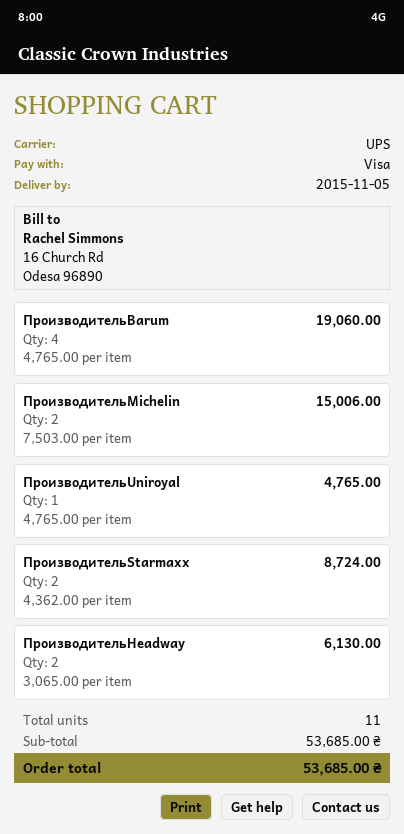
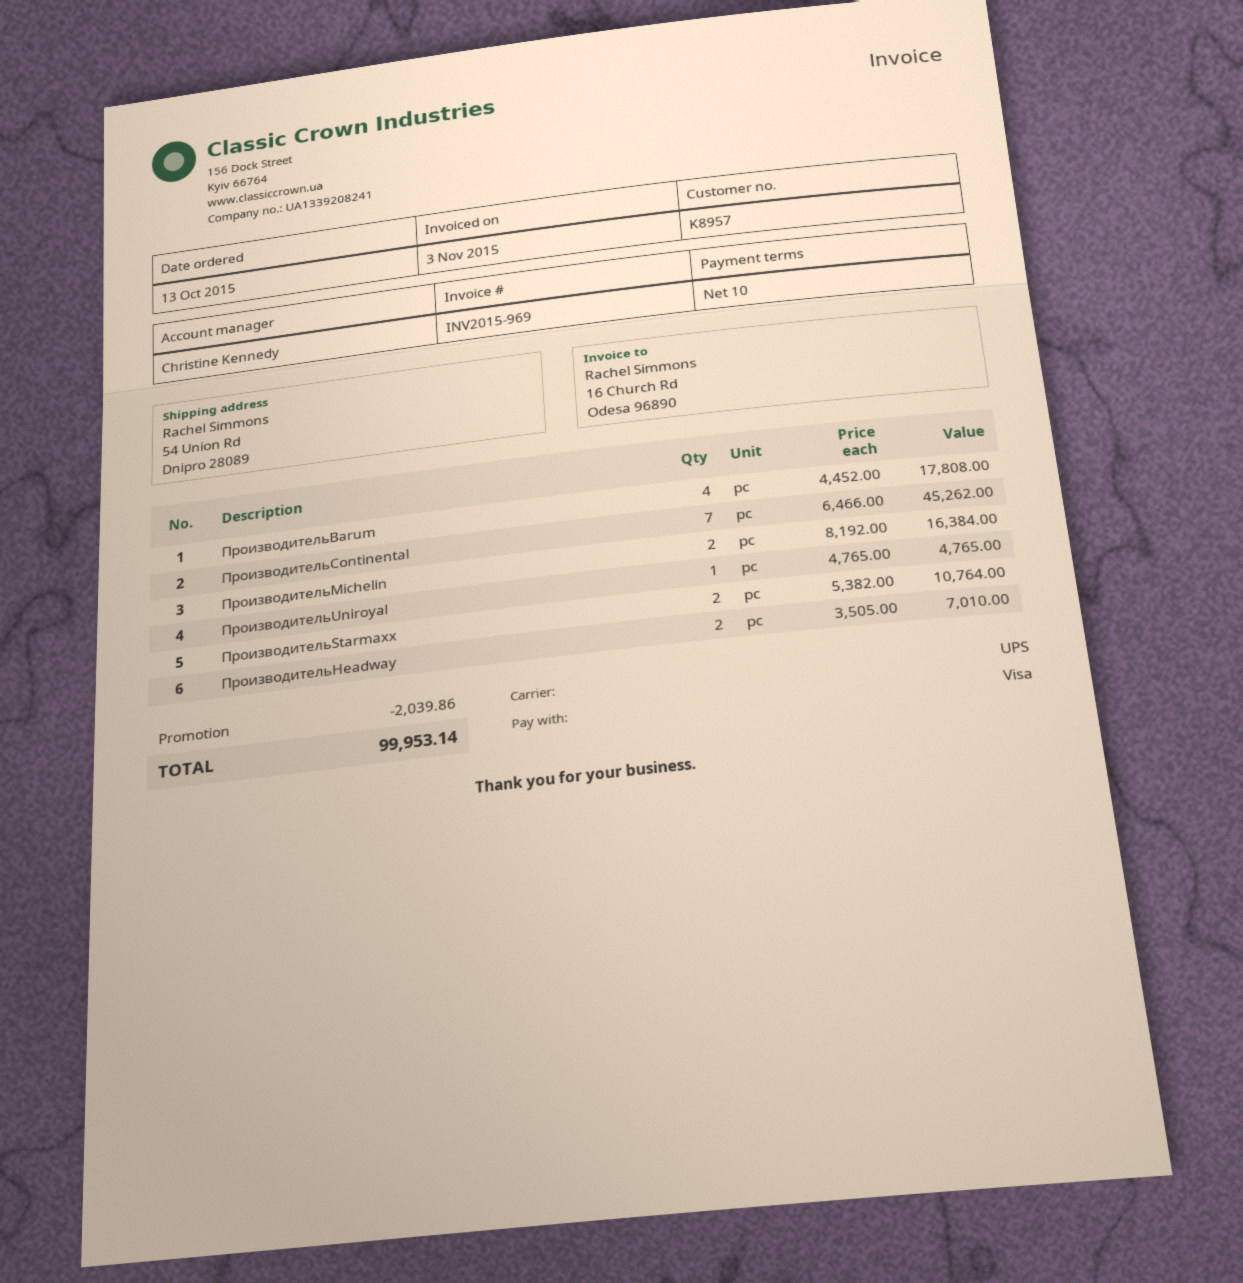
ПроизводительBarum: 4 x 4765.00 = 19060.00 -> 4 x 4452.00 = 17808.00
ПроизводительMichelin: 2 x 7503.00 = 15006.00 -> 2 x 8192.00 = 16384.00
ПроизводительStarmaxx: 2 x 4362.00 = 8724.00 -> 2 x 5382.00 = 10764.00
ПроизводительHeadway: 2 x 3065.00 = 6130.00 -> 2 x 3505.00 = 7010.00
ПроизводительContinental: none -> 7 x 6466.00 = 45262.00
discount: none -> 2039.86
total: 53685.00 -> 99953.14

